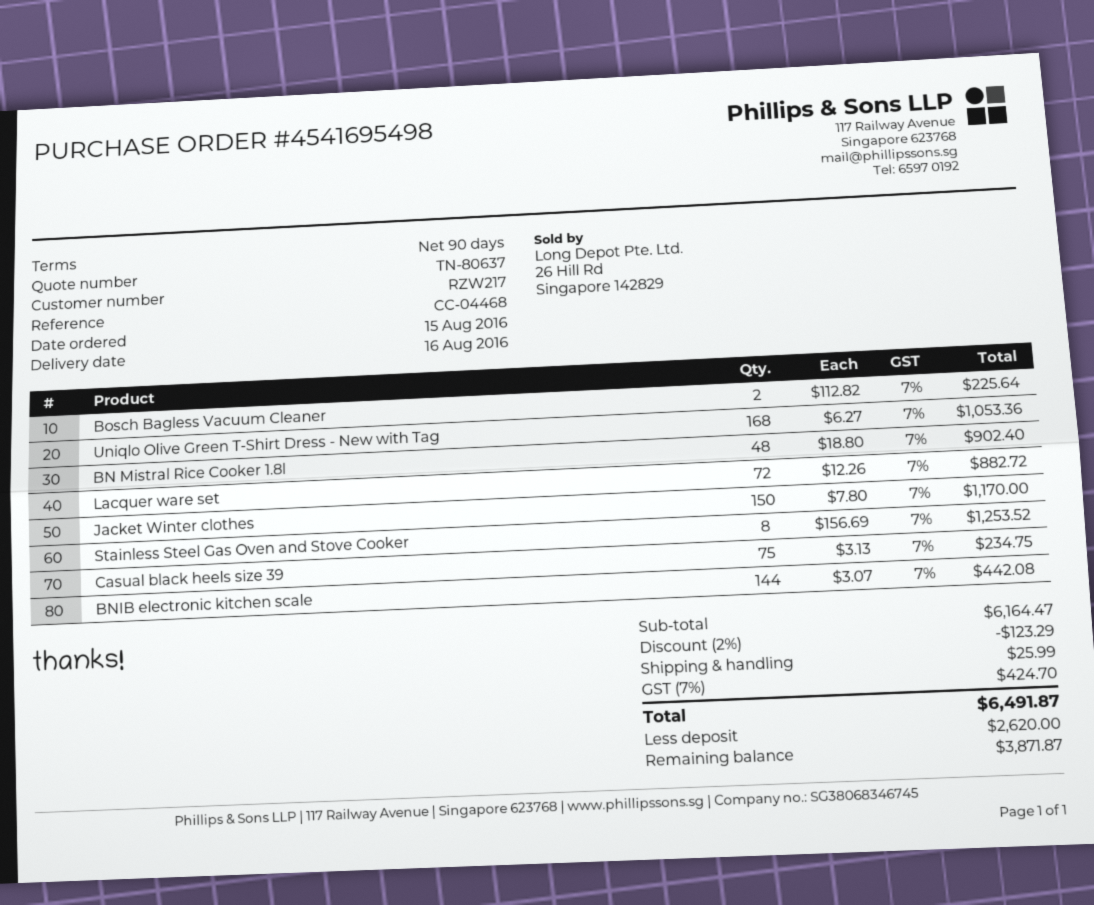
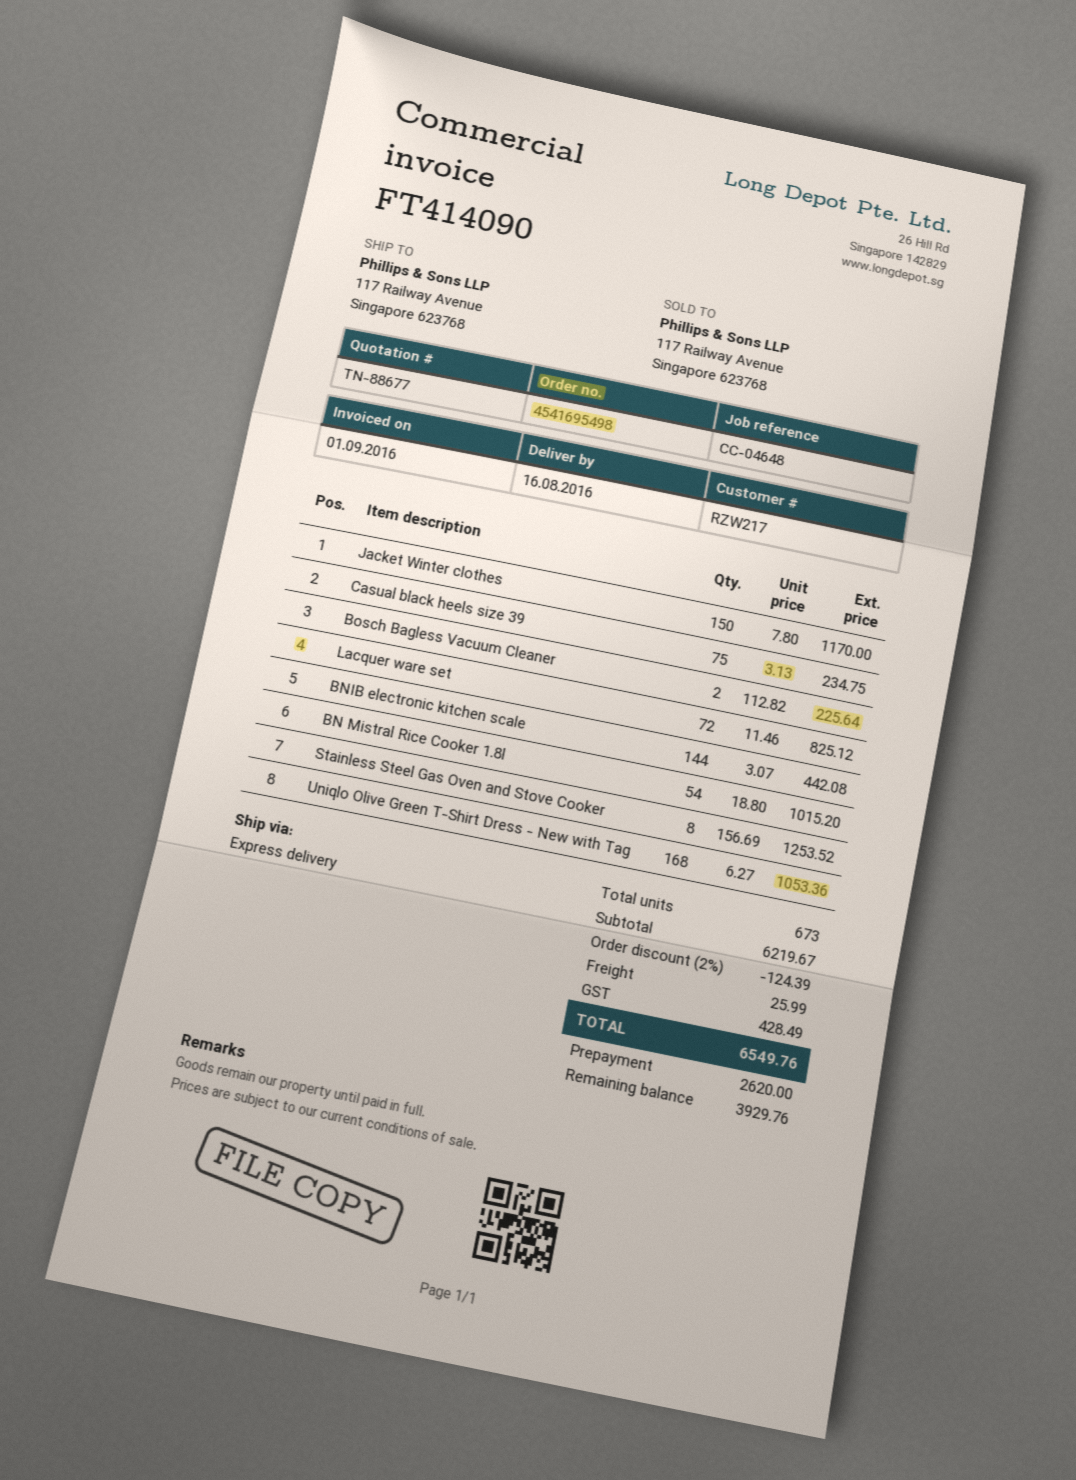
quote number: TN-80637 -> TN-88677
reference: CC-04468 -> CC-04648
BN Mistral Rice Cooker 1.8l: 48 x 18.80 = 902.40 -> 54 x 18.80 = 1015.20
Lacquer ware set: 72 x 12.26 = 882.72 -> 72 x 11.46 = 825.12
subtotal: 6164.47 -> 6219.67
discount: 2% = 123.29 -> 2% = 124.39
tax: 424.70 -> 428.49
total: 6491.87 -> 6549.76
balance: 3871.87 -> 3929.76

